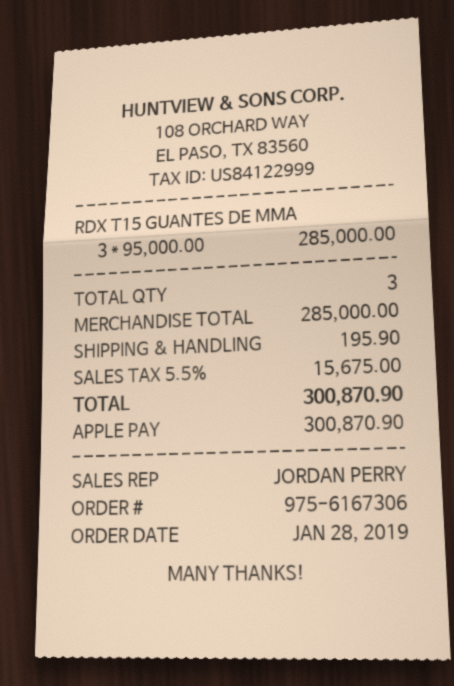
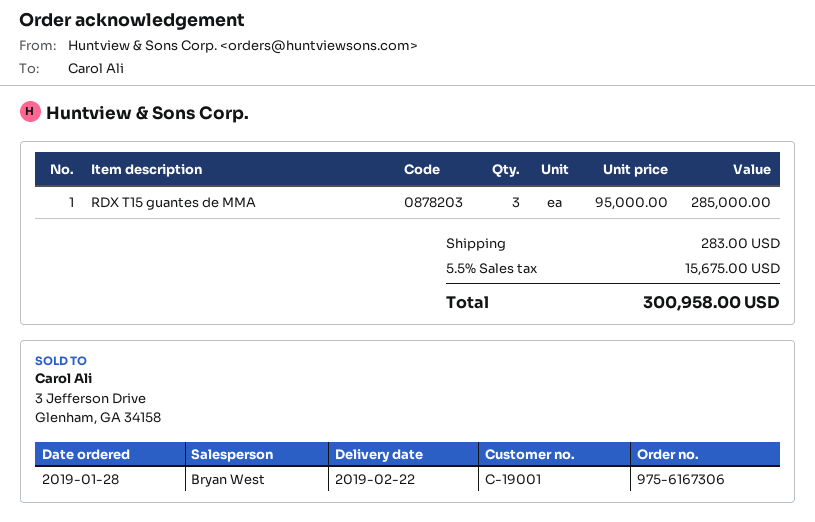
sales rep: JORDAN PERRY -> Bryan West
shipping: 195.90 -> 283.00
total: 300870.90 -> 300958.00

